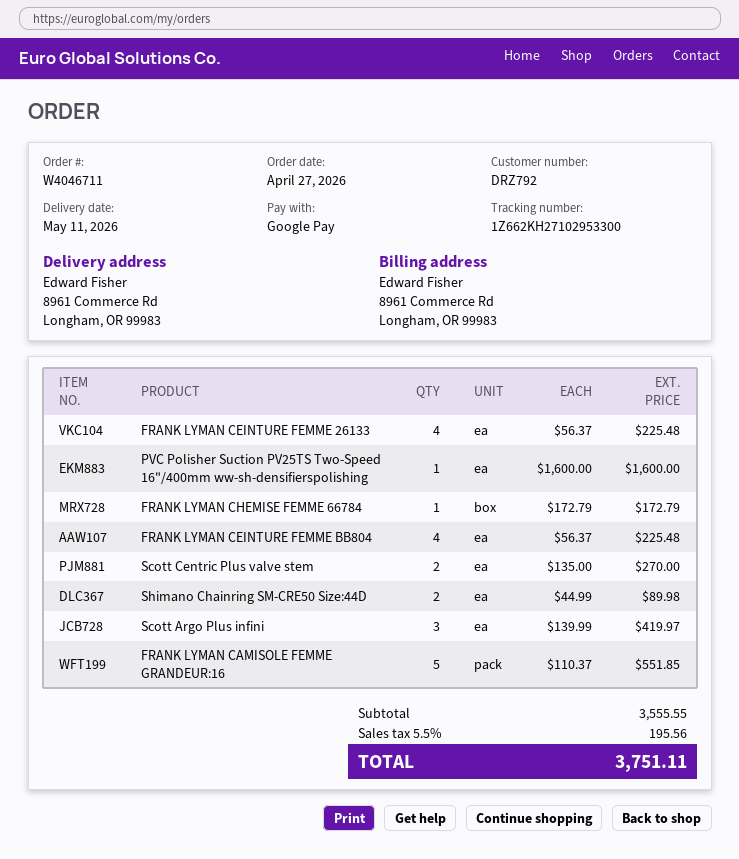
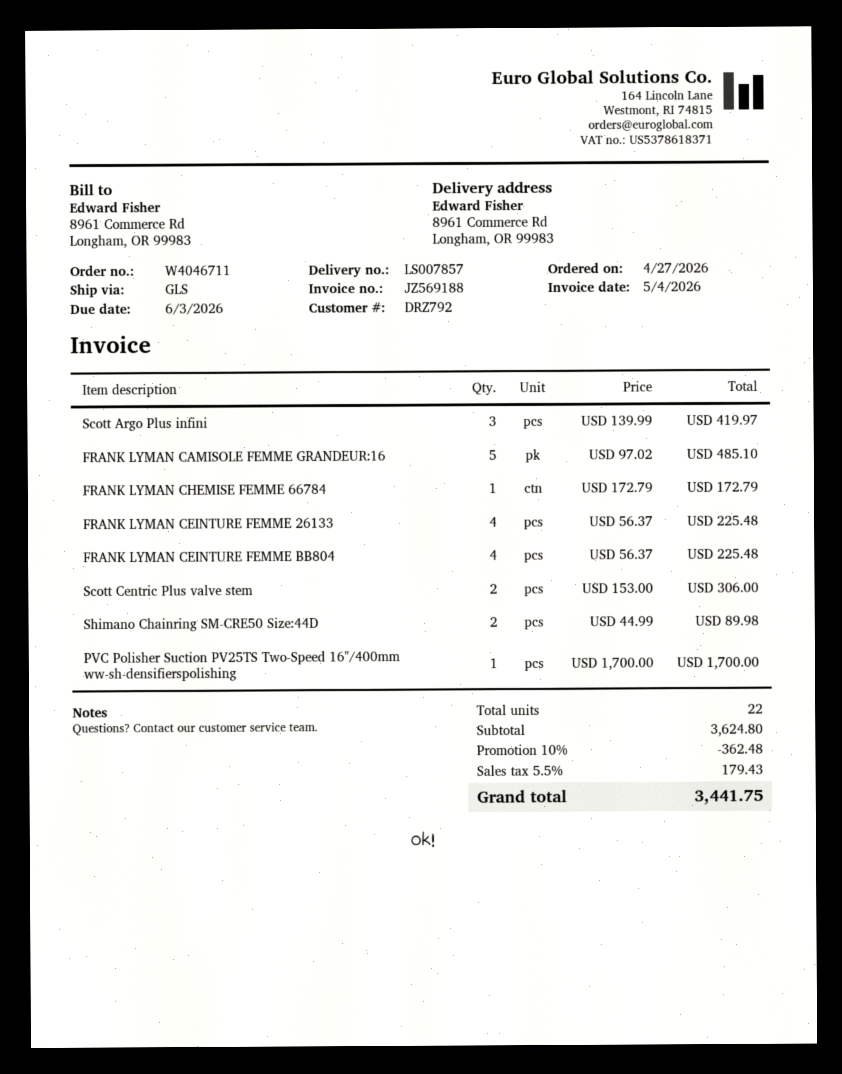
PVC Polisher Suction PV25TS Two-Speed 16"/400mm ww-sh-densifierspolishing: 1 x 1600.00 = 1600.00 -> 1 x 1700.00 = 1700.00
Scott Centric Plus valve stem: 2 x 135.00 = 270.00 -> 2 x 153.00 = 306.00
FRANK LYMAN CAMISOLE FEMME GRANDEUR:16: 5 x 110.37 = 551.85 -> 5 x 97.02 = 485.10
subtotal: 3555.55 -> 3624.80
discount: none -> 10% = 362.48
tax: 5.5% = 195.56 -> 5.5% = 179.43
total: 3751.11 -> 3441.75

